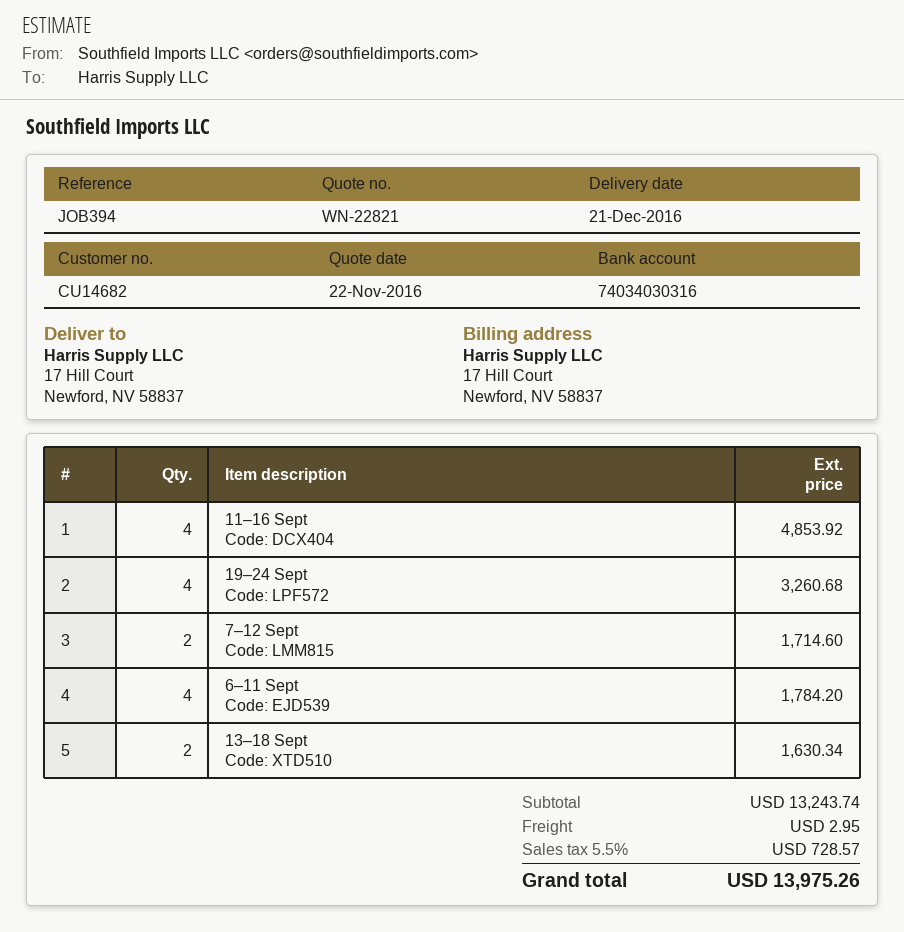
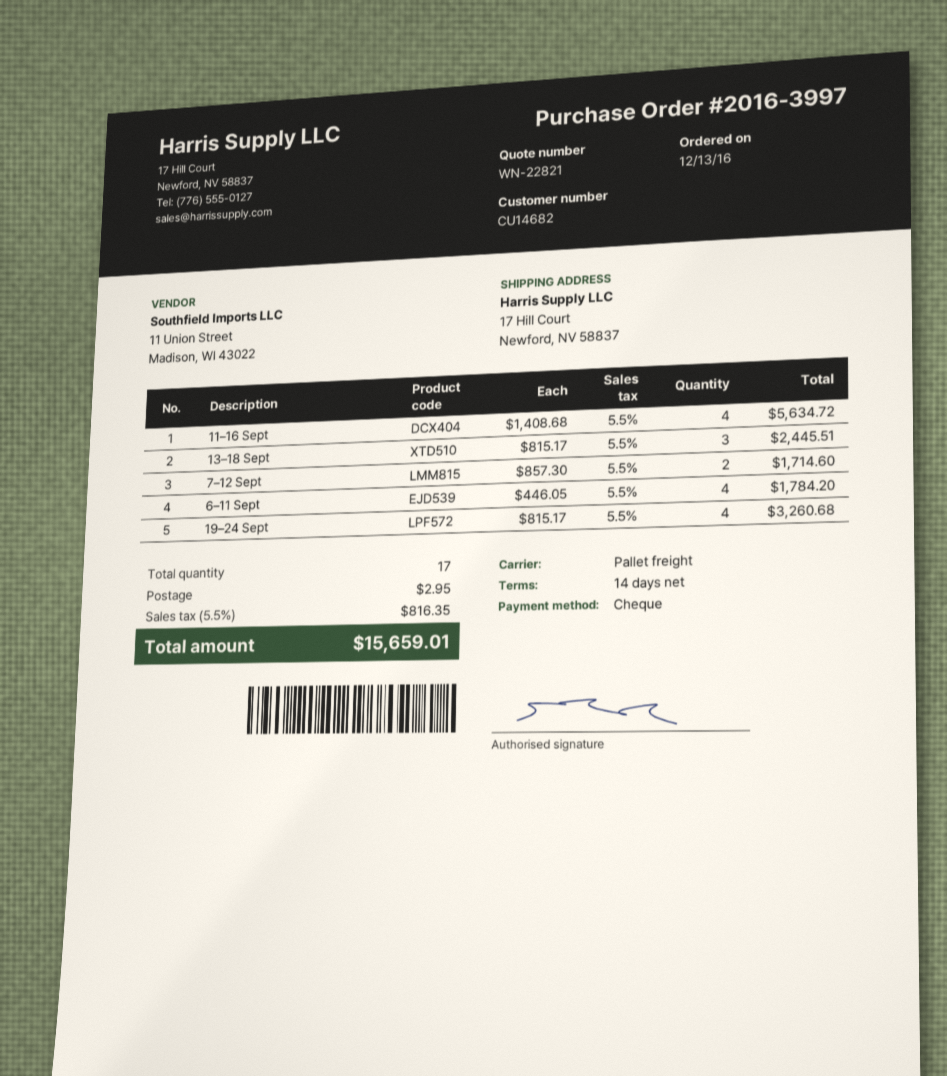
11–16 Sept: 4 for 4853.92 -> 4 for 5634.72
13–18 Sept: 2 for 1630.34 -> 3 for 2445.51
tax: 5.5% = 728.57 -> 5.5% = 816.35
total: 13975.26 -> 15659.01

